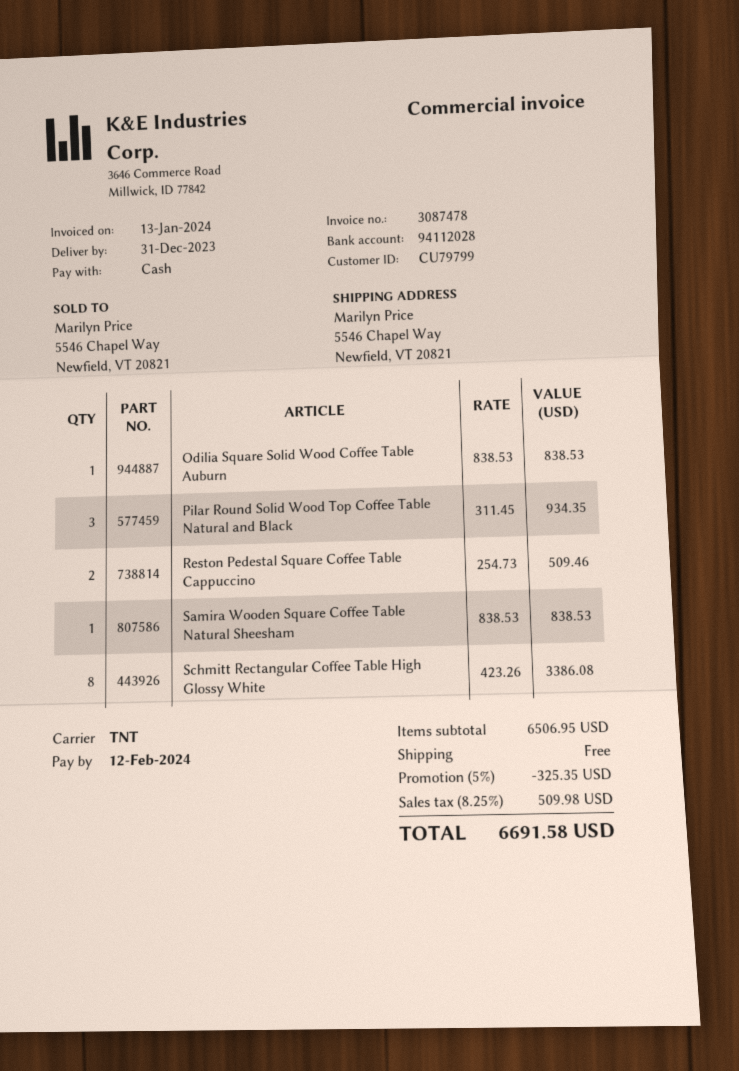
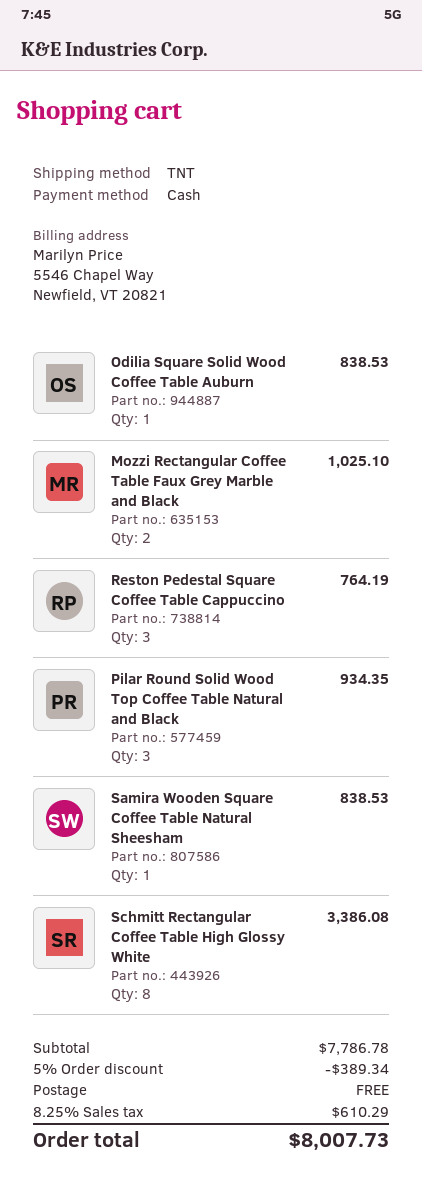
Reston Pedestal Square Coffee Table Cappuccino: 2 for 509.46 -> 3 for 764.19
Mozzi Rectangular Coffee Table Faux Grey Marble and Black: none -> 2 for 1025.10
subtotal: 6506.95 -> 7786.78
discount: 5% = 325.35 -> 5% = 389.34
tax: 8.25% = 509.98 -> 8.25% = 610.29
total: 6691.58 -> 8007.73

